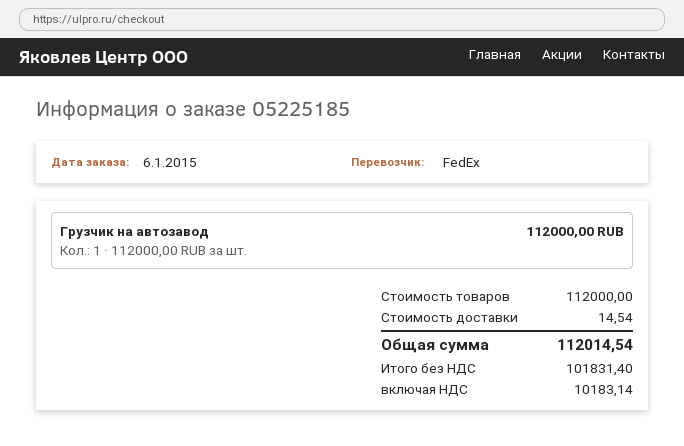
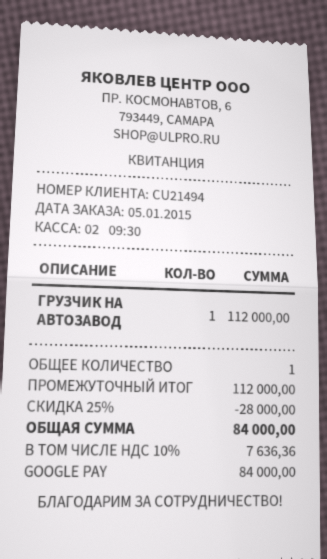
order date: 2015-01-06 -> 2015-01-05
discount: none -> 25% = 28000.00
shipping: 14.54 -> none
tax: 10183.14 -> 7636.36
total: 112014.54 -> 84000.00

